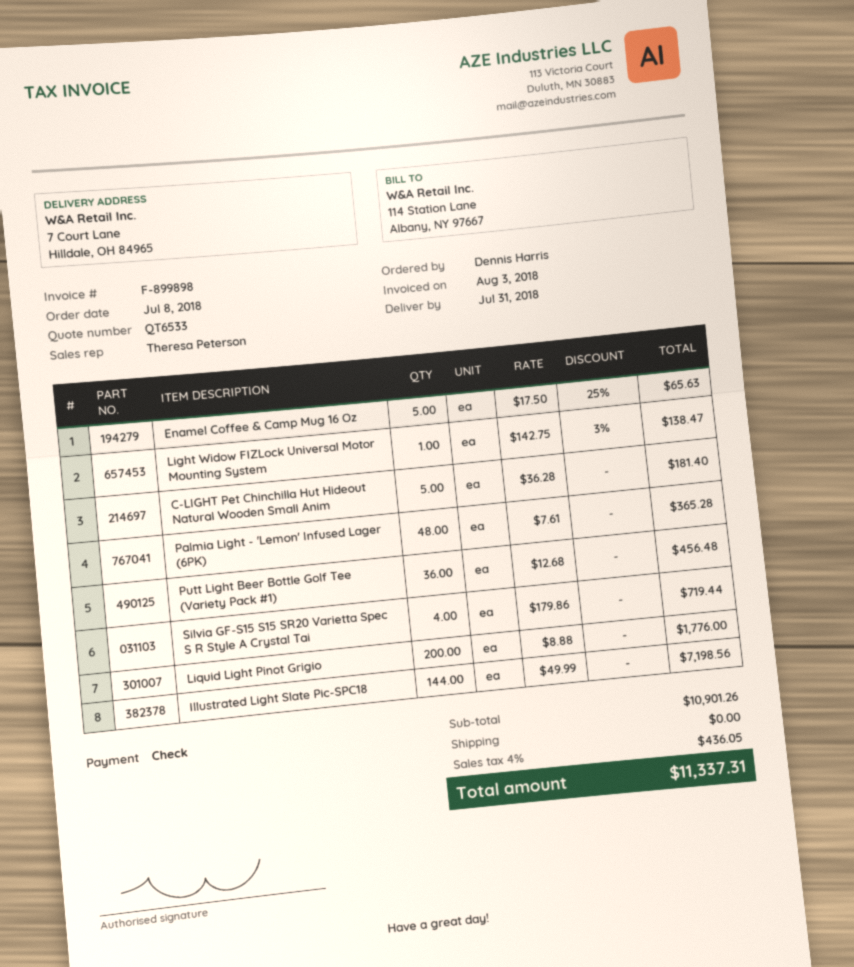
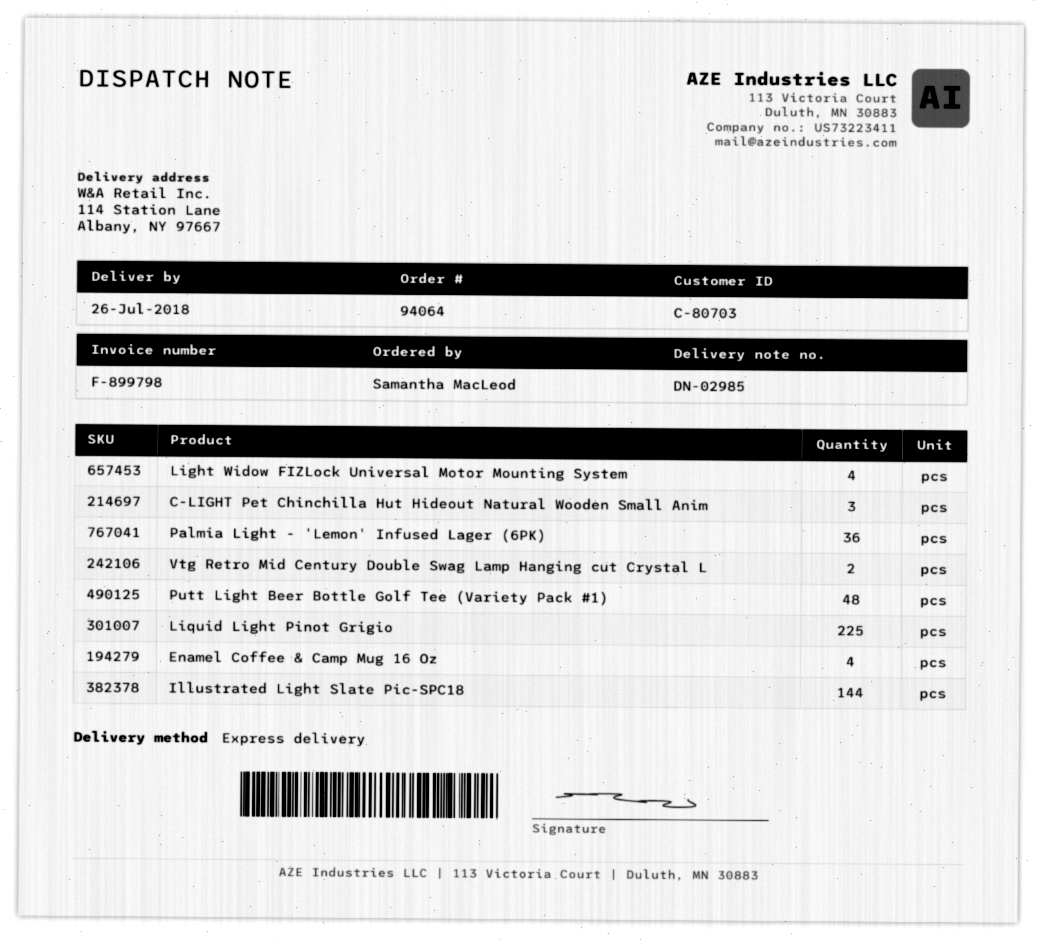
delivery date: 2018-07-31 -> 2018-07-26
invoice number: F-899898 -> F-899798
ordered by: Dennis Harris -> Samantha MacLeod
ship to: 7 Court Lane, Hilldale, OH 84965 -> 114 Station Lane, Albany, NY 97667
Enamel Coffee & Camp Mug 16 Oz: 5 -> 4
Light Widow FIZLock Universal Motor Mounting System: 1 -> 4
C-LIGHT Pet Chinchilla Hut Hideout Natural Wooden Small Anim: 5 -> 3
Palmia Light - 'Lemon' Infused Lager (6PK): 48 -> 36
Putt Light Beer Bottle Golf Tee (Variety Pack #1): 36 -> 48
Silvia GF-S15 S15 SR20 Varietta Spec S R Style A Crystal Tai: 4 -> none
Liquid Light Pinot Grigio: 200 -> 225
Vtg Retro Mid Century Double Swag Lamp Hanging cut Crystal L: none -> 2

